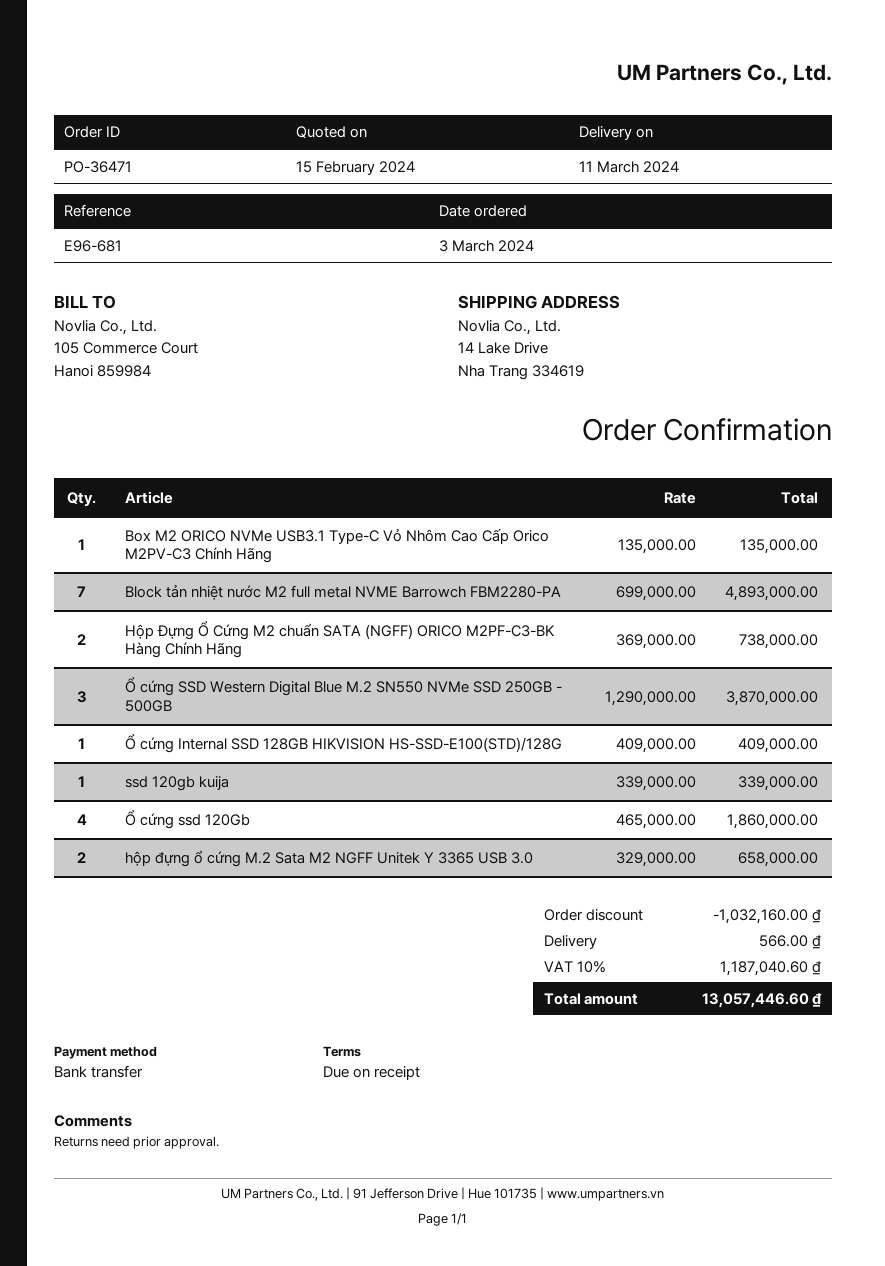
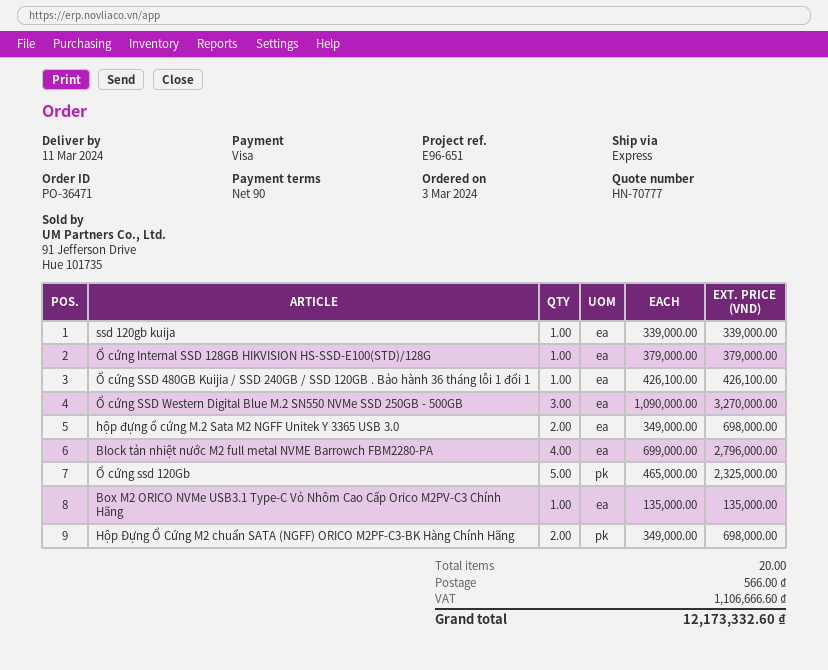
payment terms: on receipt -> 90 days
reference: E96-681 -> E96-651
payment method: bank transfer -> Visa
Block tản nhiệt nước M2 full metal NVME Barrowch FBM2280-PA: 7 x 699000.00 = 4893000.00 -> 4 x 699000.00 = 2796000.00
Hộp Đựng Ổ Cứng M2 chuẩn SATA (NGFF) ORICO M2PF-C3-BK Hàng Chính Hãng: 2 x 369000.00 = 738000.00 -> 2 x 349000.00 = 698000.00
Ổ cứng SSD Western Digital Blue M.2 SN550 NVMe SSD 250GB - 500GB: 3 x 1290000.00 = 3870000.00 -> 3 x 1090000.00 = 3270000.00
Ổ cứng Internal SSD 128GB HIKVISION HS-SSD-E100(STD)/128G: 1 x 409000.00 = 409000.00 -> 1 x 379000.00 = 379000.00
Ổ cứng ssd 120Gb: 4 x 465000.00 = 1860000.00 -> 5 x 465000.00 = 2325000.00
hộp đựng ổ cứng M.2 Sata M2 NGFF Unitek Y 3365 USB 3.0: 2 x 329000.00 = 658000.00 -> 2 x 349000.00 = 698000.00
Ổ cứng SSD 480GB Kuijia / SSD 240GB / SSD 120GB . Bảo hành 36 tháng lỗi 1 đổi 1: none -> 1 x 426100.00 = 426100.00
discount: 1032160.00 -> none
tax: 1187040.60 -> 1106666.60
total: 13057446.60 -> 12173332.60

